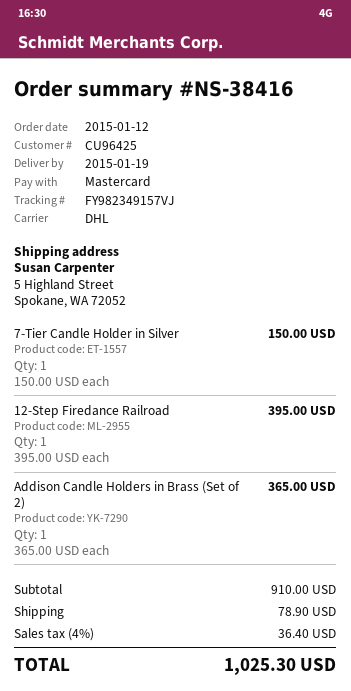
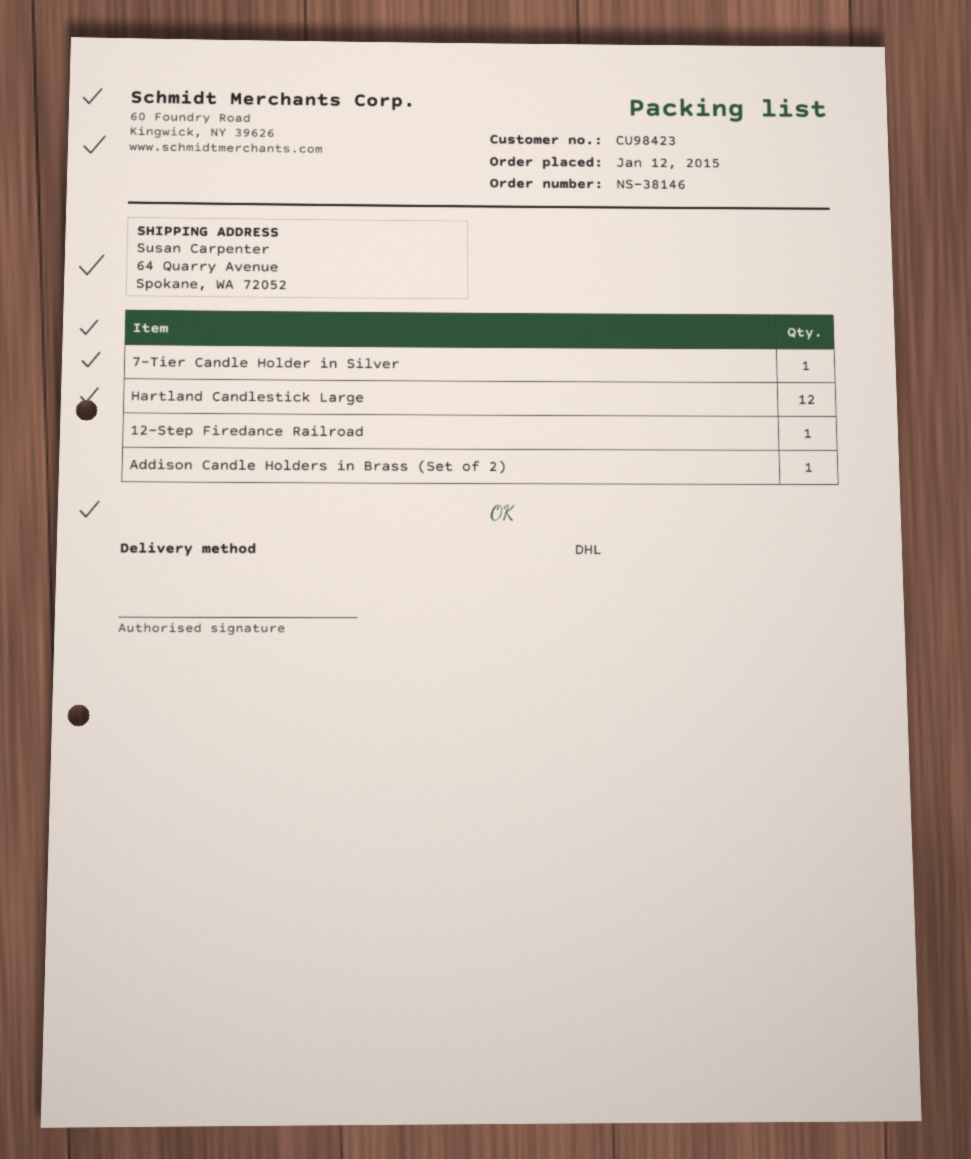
order number: NS-38416 -> NS-38146
customer number: CU96425 -> CU98423
ship to: 5 Highland Street, Spokane, WA 72052 -> 64 Quarry Avenue, Spokane, WA 72052
Hartland Candlestick Large: none -> 12

